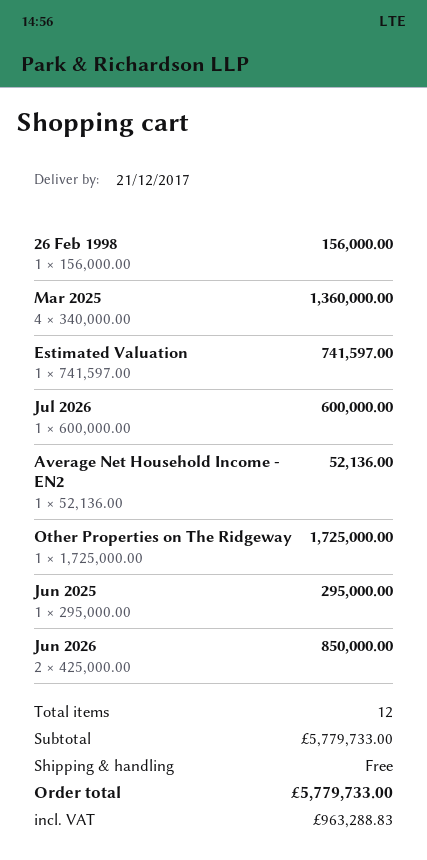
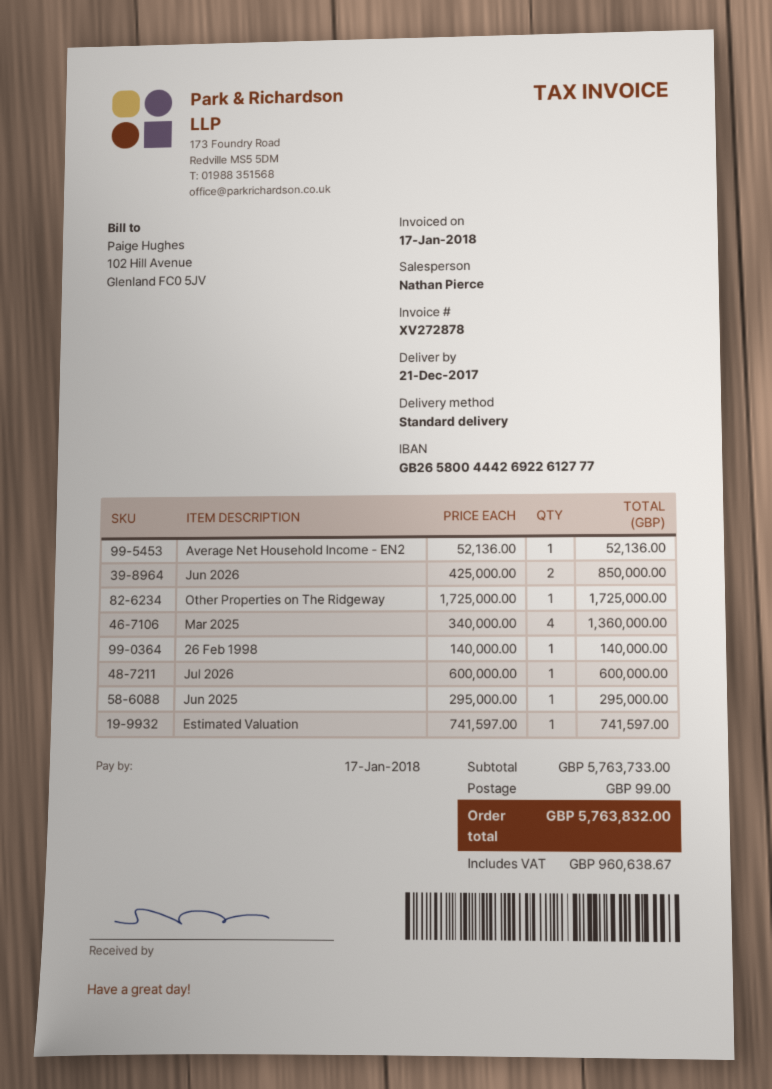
26 Feb 1998: 1 x 156000.00 = 156000.00 -> 1 x 140000.00 = 140000.00
subtotal: 5779733.00 -> 5763733.00
shipping: 0.00 -> 99.00
tax: 963288.83 -> 960638.67
total: 5779733.00 -> 5763832.00

